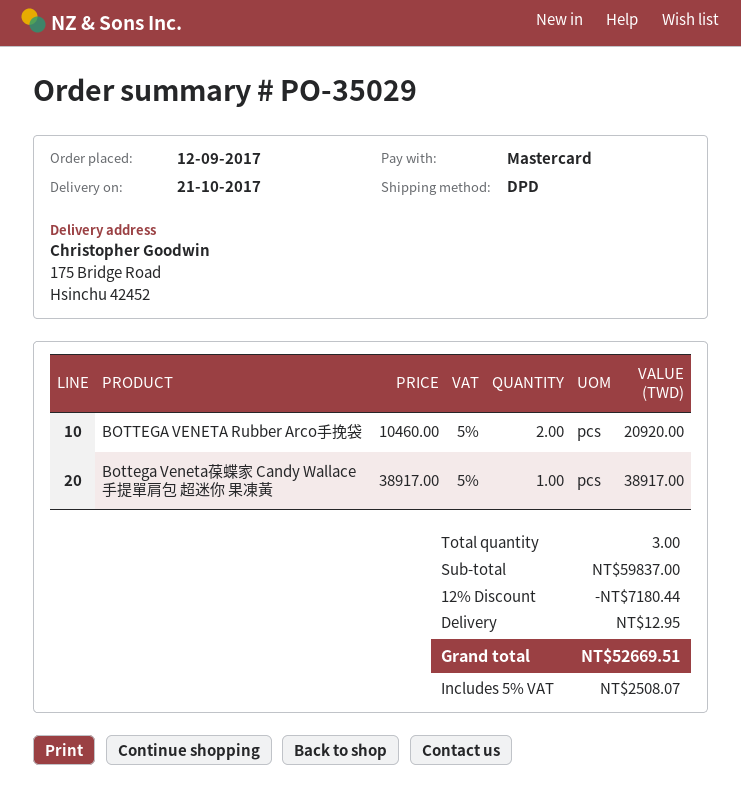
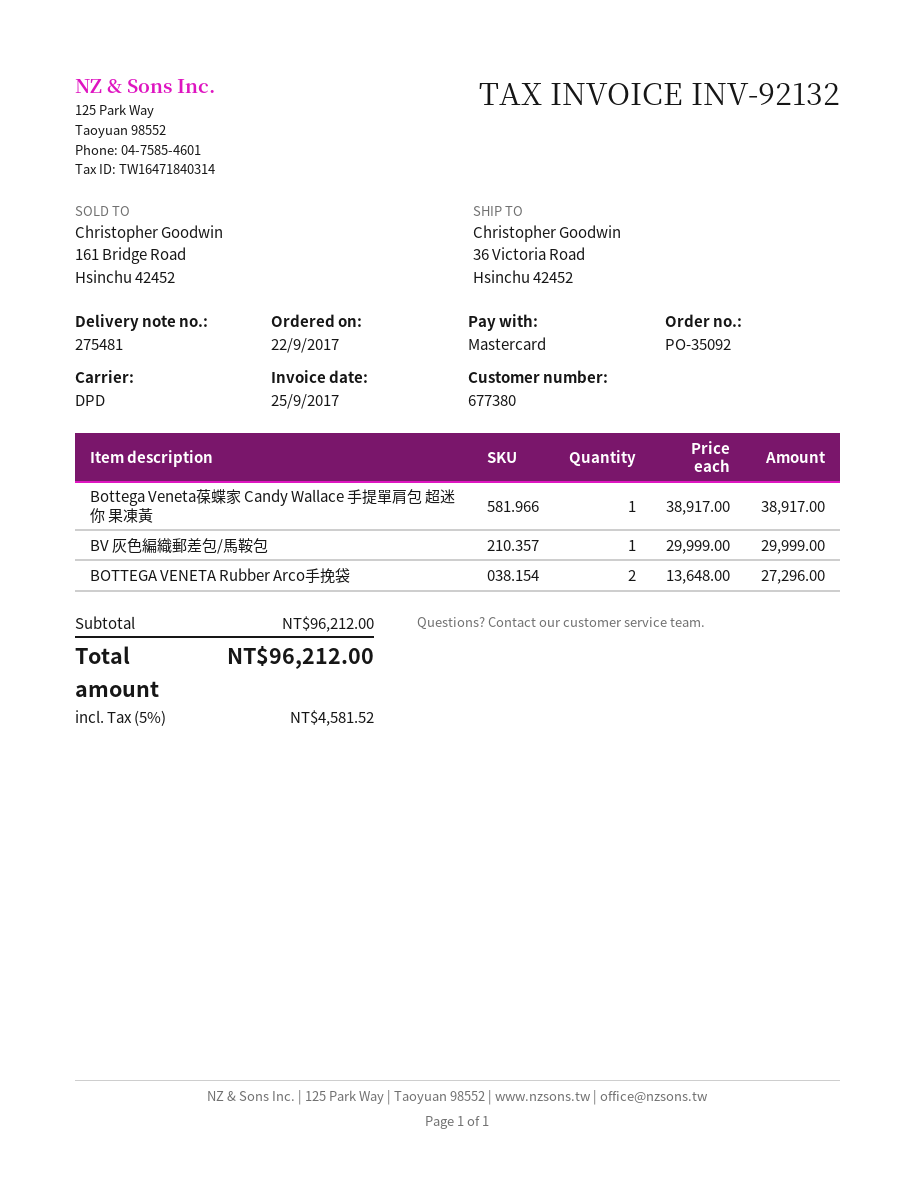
order number: PO-35029 -> PO-35092
order date: 2017-09-12 -> 2017-09-22
ship to: 175 Bridge Road, Hsinchu 42452 -> 36 Victoria Road, Hsinchu 42452
BOTTEGA VENETA Rubber Arco手挽袋: 2 x 10460.00 = 20920.00 -> 2 x 13648.00 = 27296.00
BV 灰色編織郵差包/馬鞍包: none -> 1 x 29999.00 = 29999.00
subtotal: 59837.00 -> 96212.00
discount: 12% = 7180.44 -> none
shipping: 12.95 -> none
tax: 5% = 2508.07 -> 5% = 4581.52
total: 52669.51 -> 96212.00

